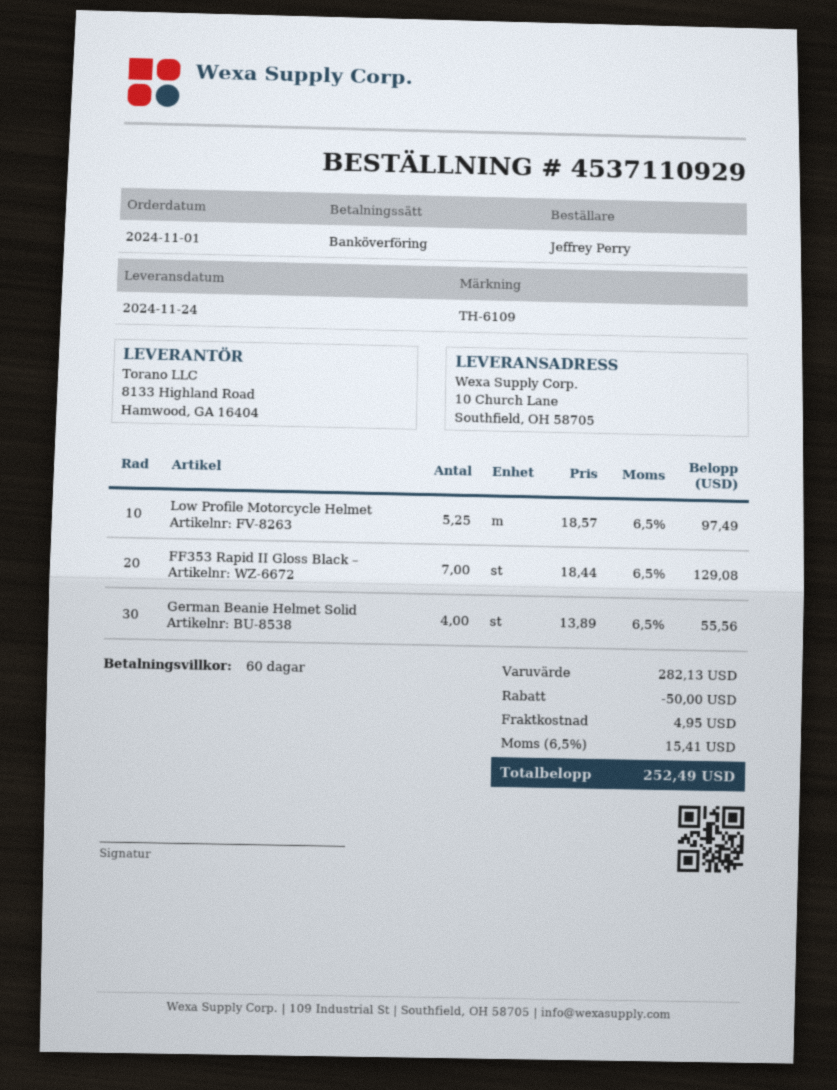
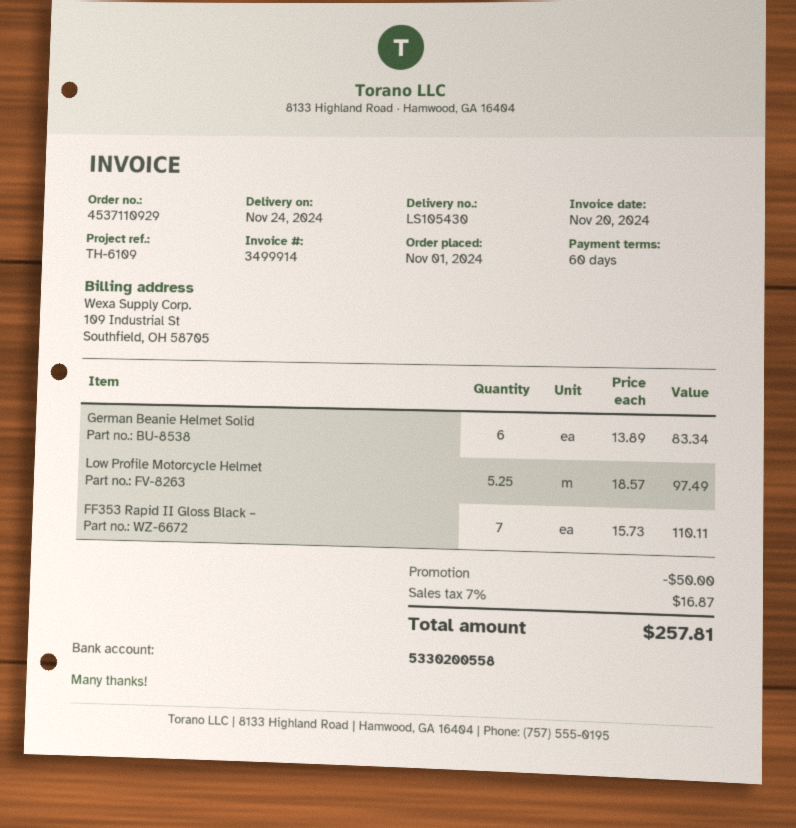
FF353 Rapid II Gloss Black –: 7 x 18.44 = 129.08 -> 7 x 15.73 = 110.11
German Beanie Helmet Solid: 4 x 13.89 = 55.56 -> 6 x 13.89 = 83.34
shipping: 4.95 -> none
tax: 6.5% = 15.41 -> 7% = 16.87
total: 252.49 -> 257.81

